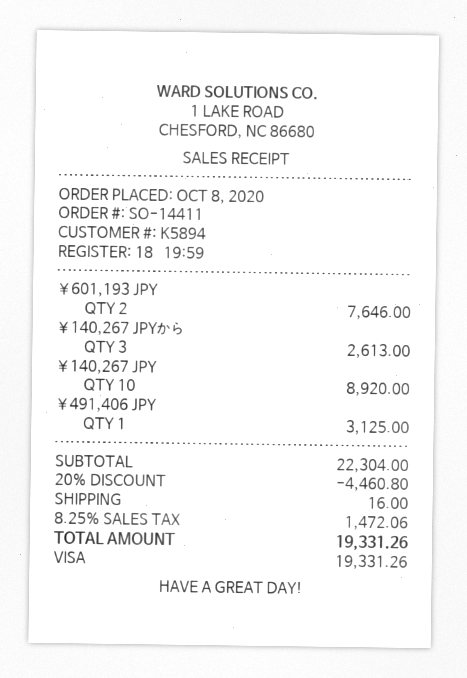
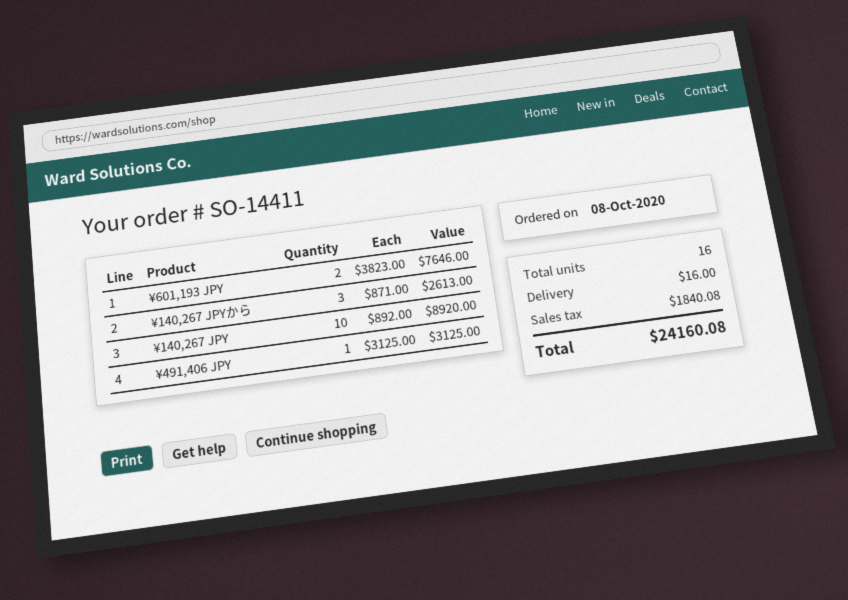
discount: 20% = 4460.80 -> none
tax: 1472.06 -> 1840.08
total: 19331.26 -> 24160.08

